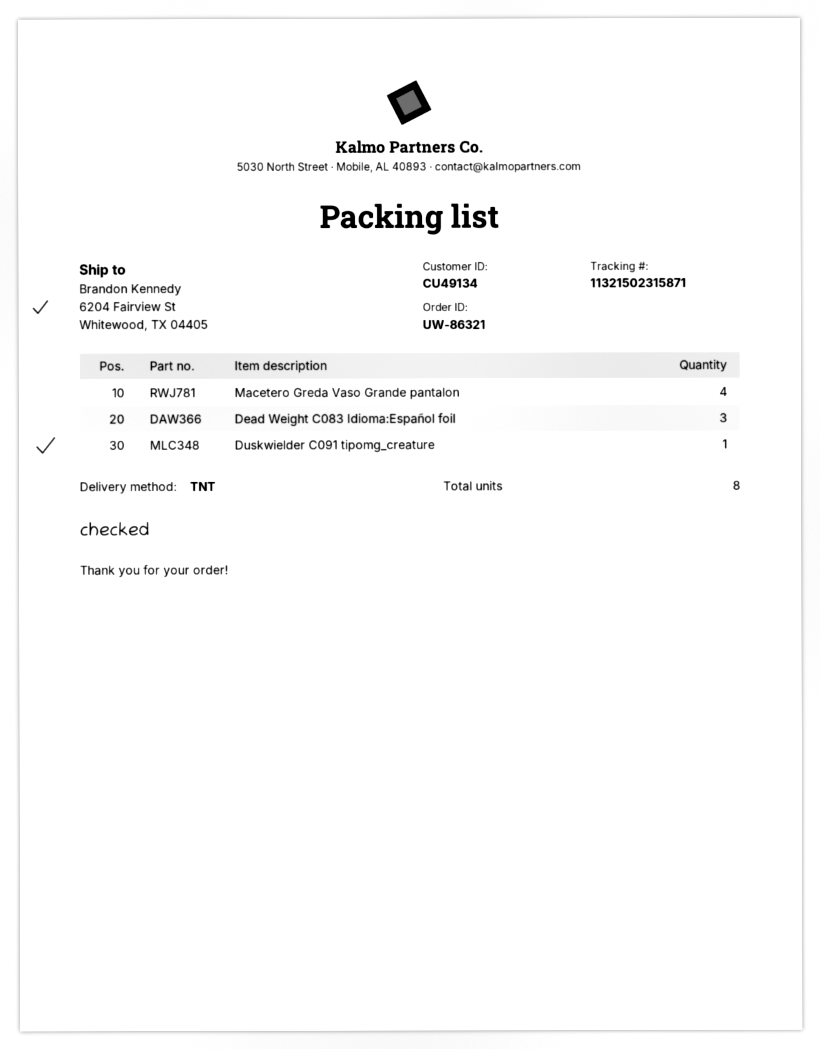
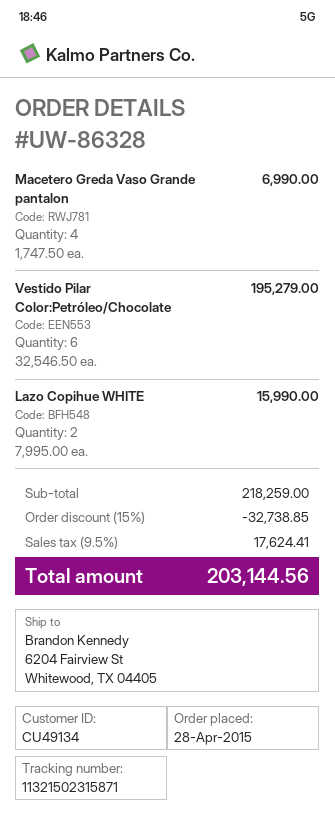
order number: UW-86321 -> UW-86328
Dead Weight C083 Idioma:Español foil: 3 -> none
Duskwielder C091 tipomg_creature: 1 -> none
Vestido Pilar Color:Petróleo/Chocolate: none -> 6
Lazo Copihue WHITE: none -> 2

